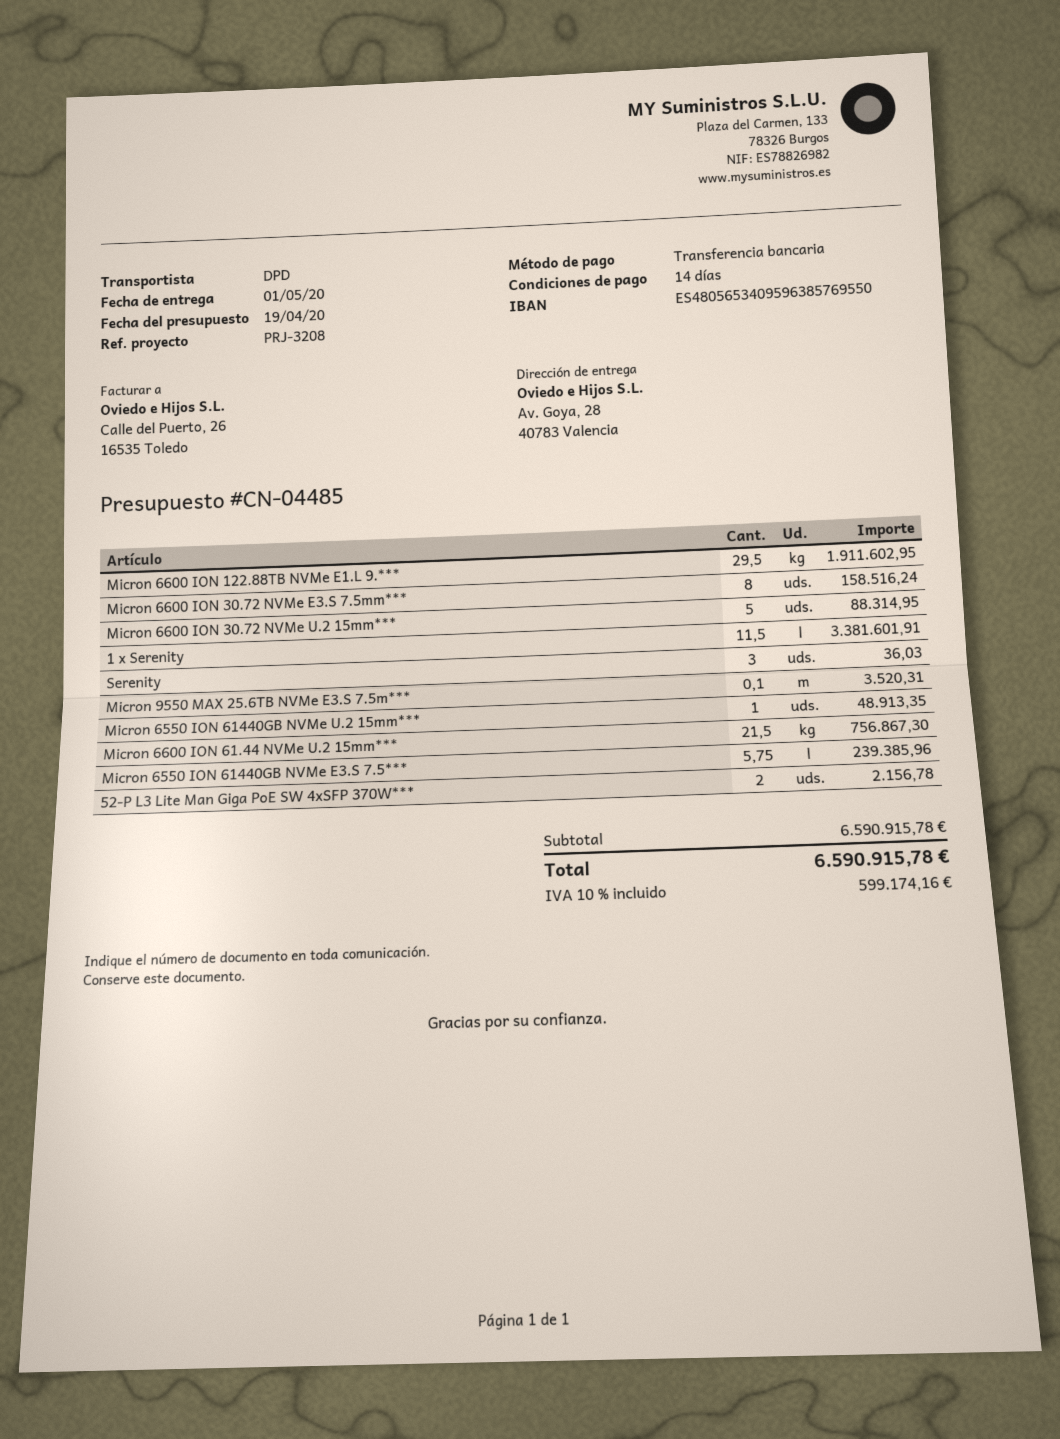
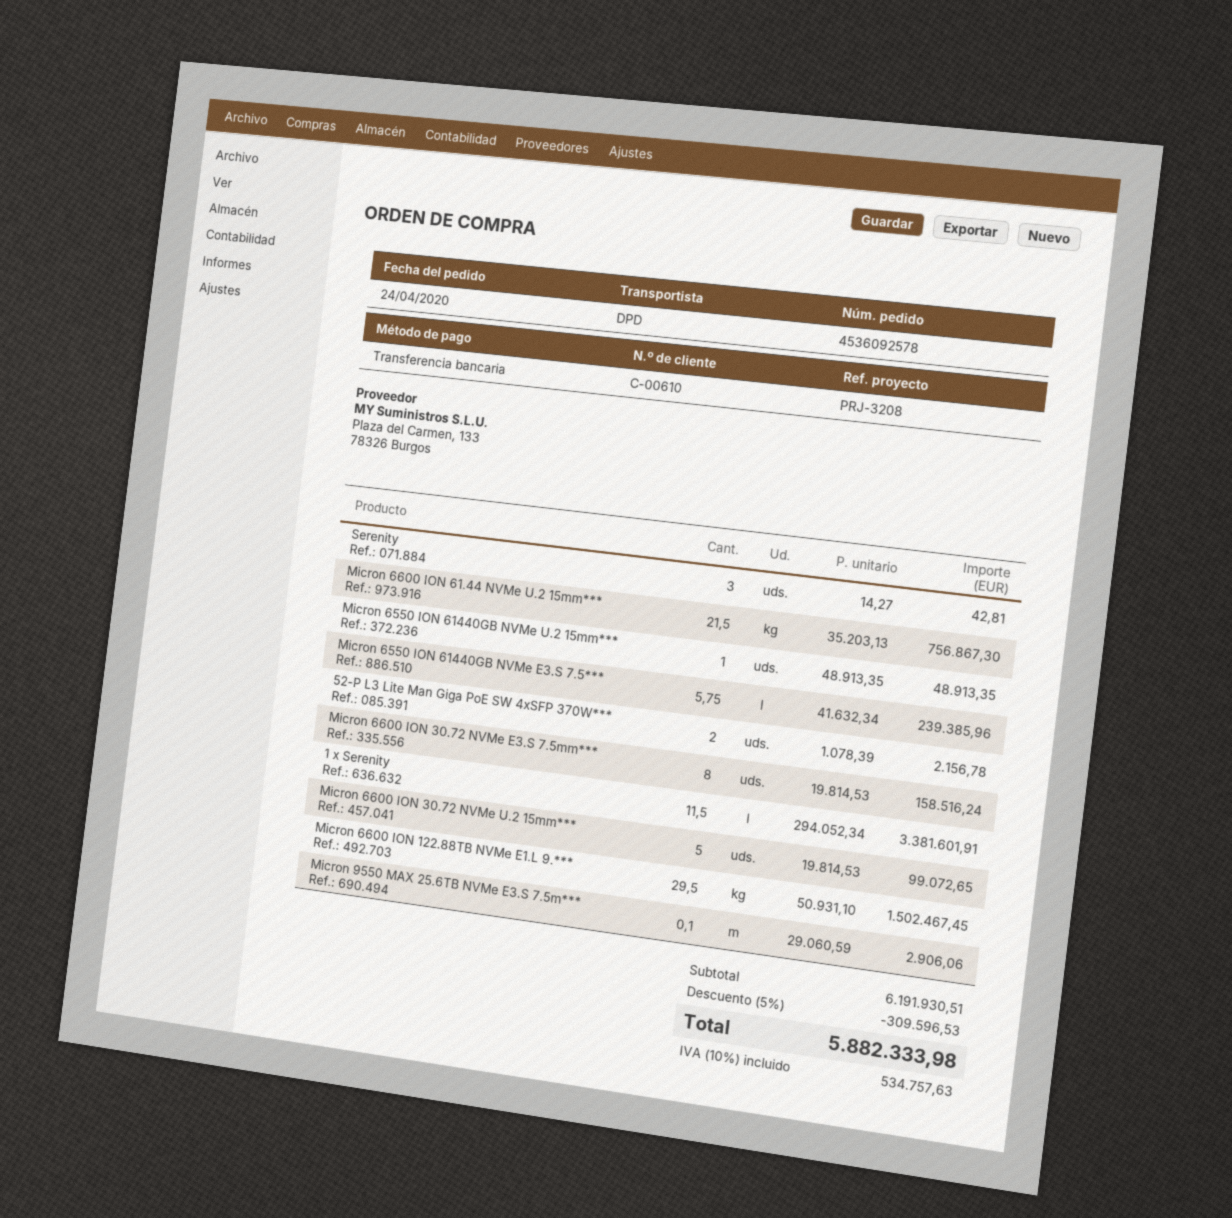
Micron 6600 ION 122.88TB NVMe E1.L 9.***: 29.5 for 1911602.95 -> 29.5 for 1502467.45
Micron 6600 ION 30.72 NVMe U.2 15mm***: 5 for 88314.95 -> 5 for 99072.65
Serenity: 3 for 36.03 -> 3 for 42.81
Micron 9550 MAX 25.6TB NVMe E3.S 7.5m***: 0.1 for 3520.31 -> 0.1 for 2906.06
subtotal: 6590915.78 -> 6191930.51
discount: none -> 5% = 309596.53
tax: 10% = 599174.16 -> 10% = 534757.63
total: 6590915.78 -> 5882333.98

